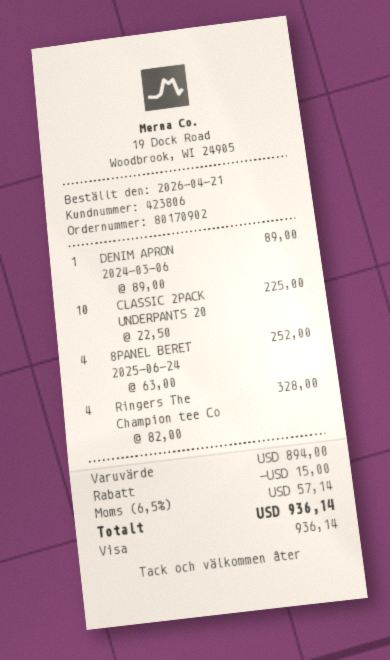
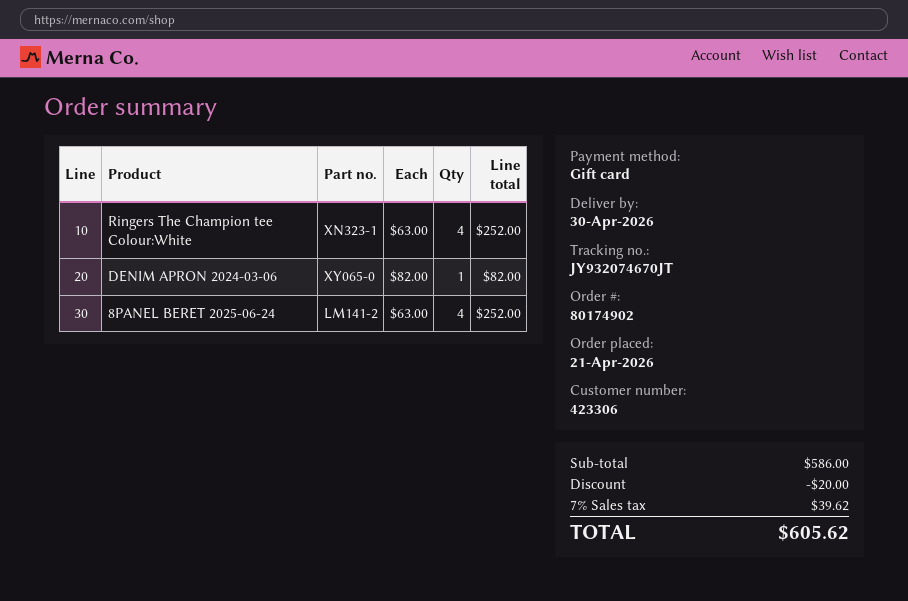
order number: 80170902 -> 80174902
customer number: 423806 -> 423306
payment method: Visa -> gift card
DENIM APRON 2024-03-06: 1 x 89.00 = 89.00 -> 1 x 82.00 = 82.00
CLASSIC 2PACK UNDERPANTS 20: 10 x 22.50 = 225.00 -> none
Ringers The Champion tee Co: 4 x 82.00 = 328.00 -> 4 x 63.00 = 252.00
subtotal: 894.00 -> 586.00
discount: 15.00 -> 20.00
tax: 6.5% = 57.14 -> 7% = 39.62
total: 936.14 -> 605.62

